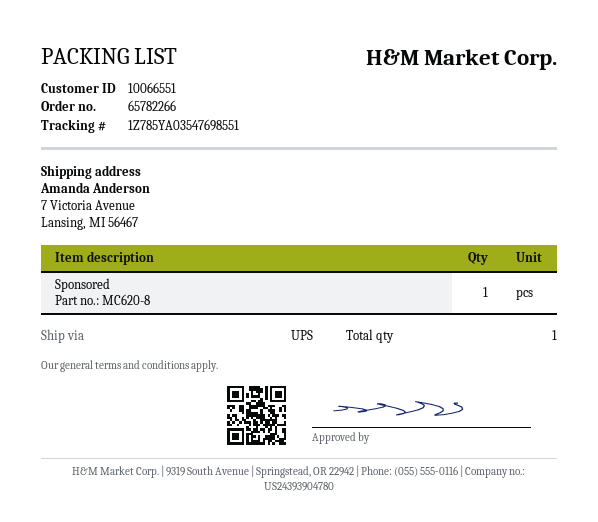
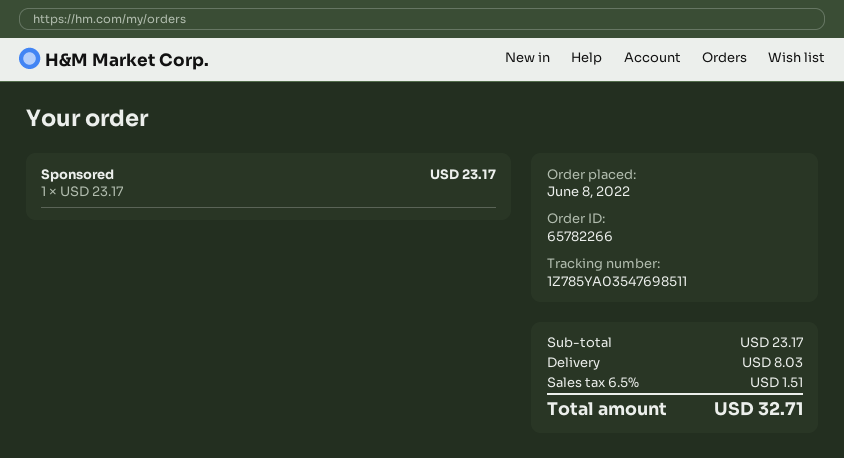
tracking number: 1Z785YA03547698551 -> 1Z785YA03547698511

